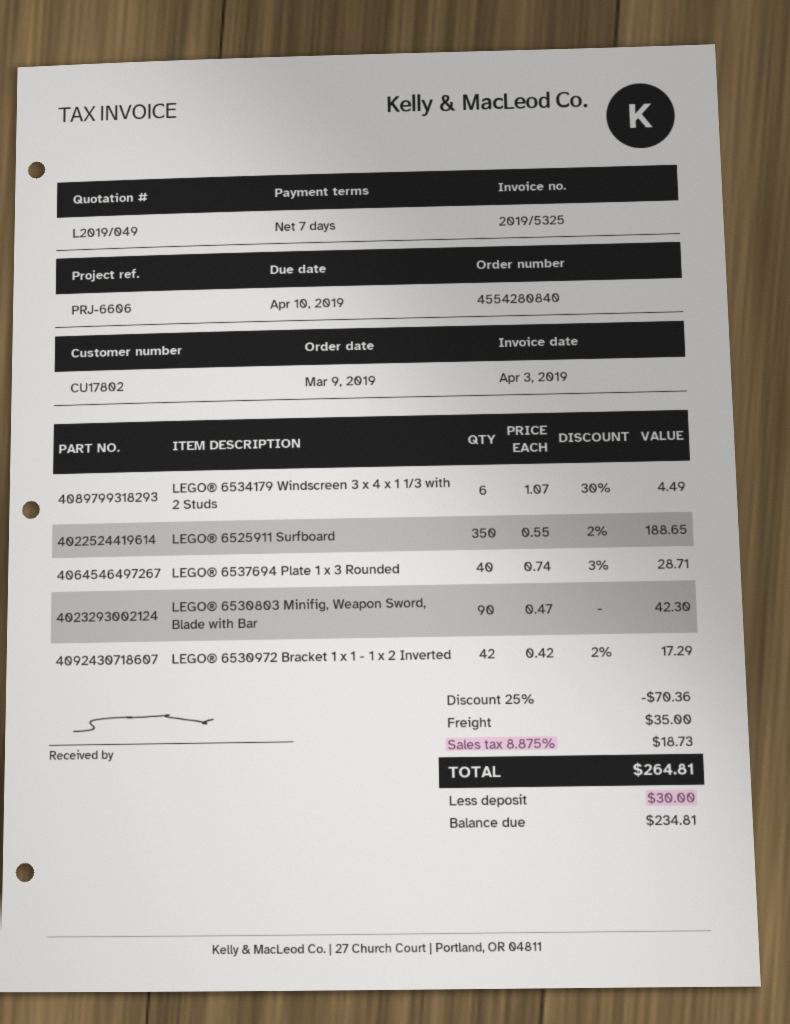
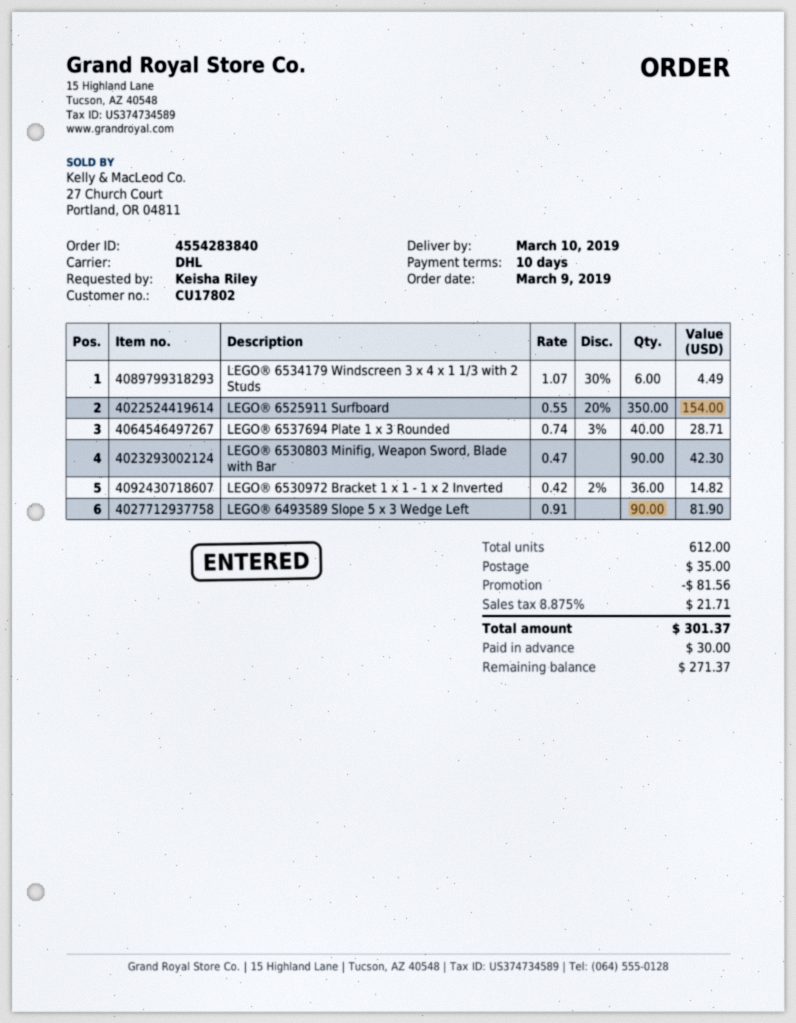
order number: 4554280840 -> 4554283840
payment terms: 7 days -> 10 days
LEGO® 6525911 Surfboard: 350 x 0.55 - 2% = 188.65 -> 350 x 0.55 - 20% = 154.00
LEGO® 6530972 Bracket 1 x 1 - 1 x 2 Inverted: 42 x 0.42 - 2% = 17.29 -> 36 x 0.42 - 2% = 14.82
LEGO® 6493589 Slope 5 x 3 Wedge Left: none -> 90 x 0.91 = 81.90
discount: 70.36 -> 81.56
tax: 8.875% = 18.73 -> 8.875% = 21.71
total: 264.81 -> 301.37
balance: 234.81 -> 271.37

